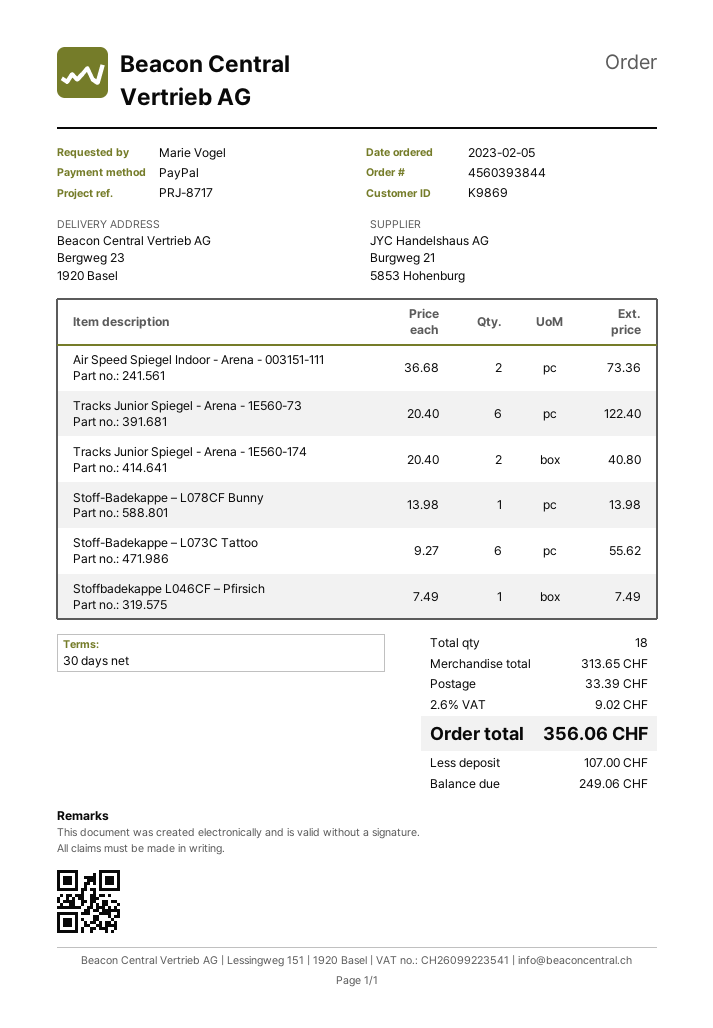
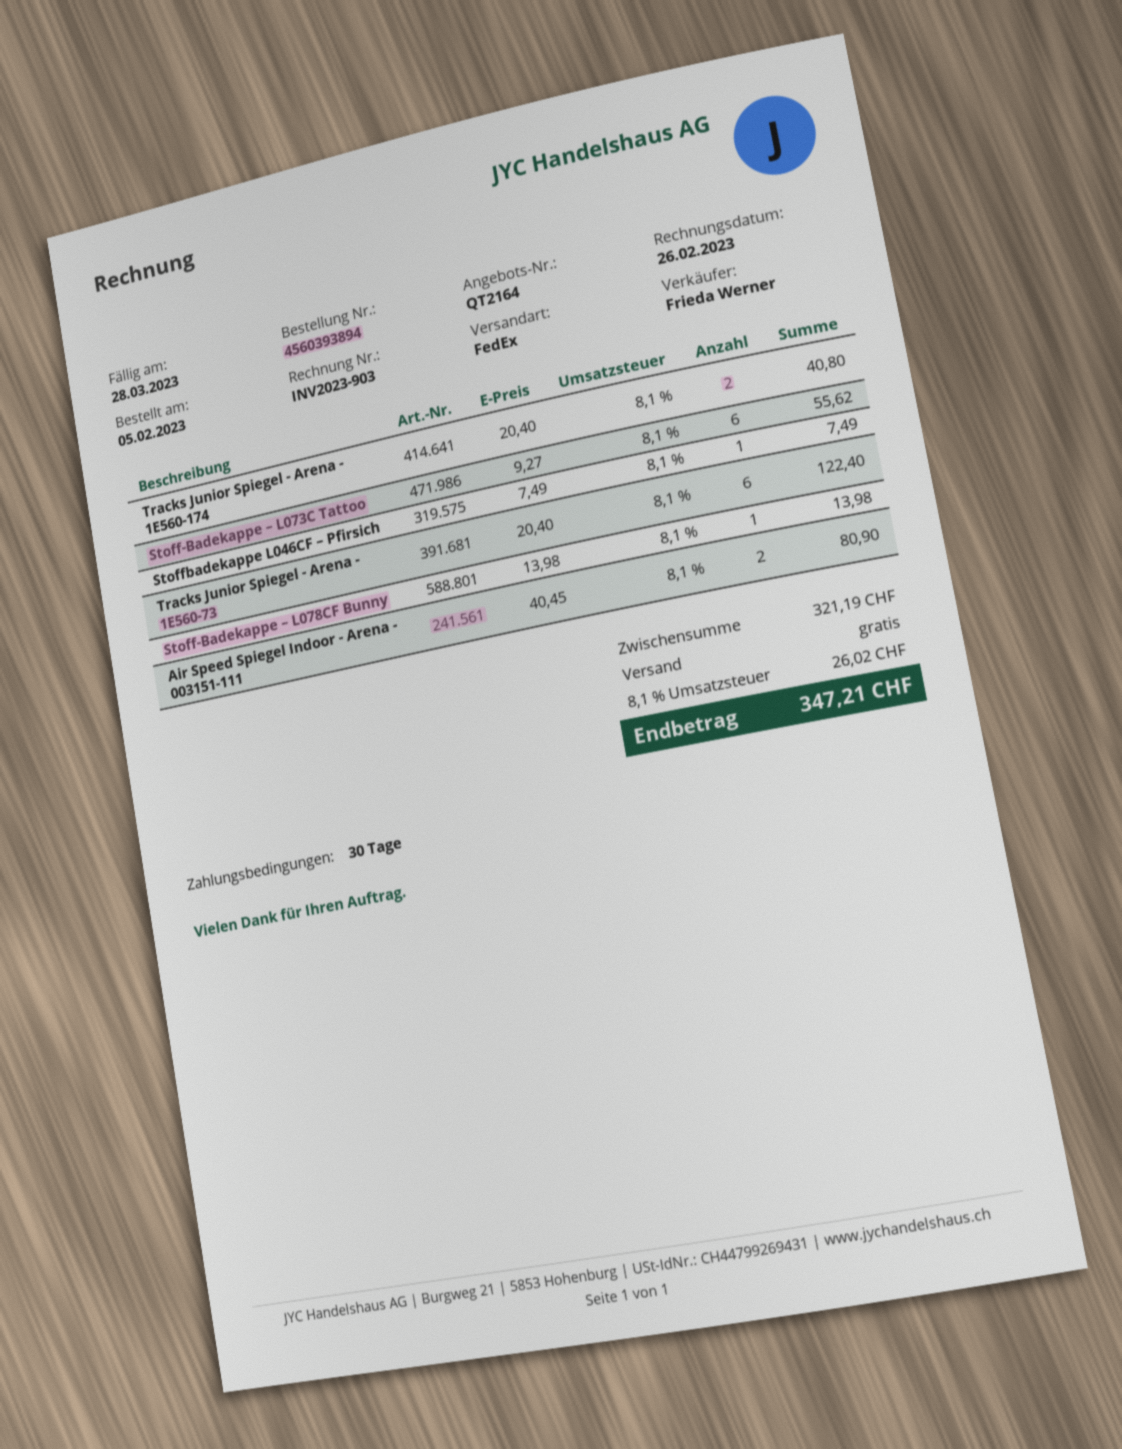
order number: 4560393844 -> 4560393894
Air Speed Spiegel Indoor - Arena - 003151-111: 2 x 36.68 = 73.36 -> 2 x 40.45 = 80.90
subtotal: 313.65 -> 321.19
shipping: 33.39 -> 0.00
tax: 2.6% = 9.02 -> 8.1% = 26.02
total: 356.06 -> 347.21

